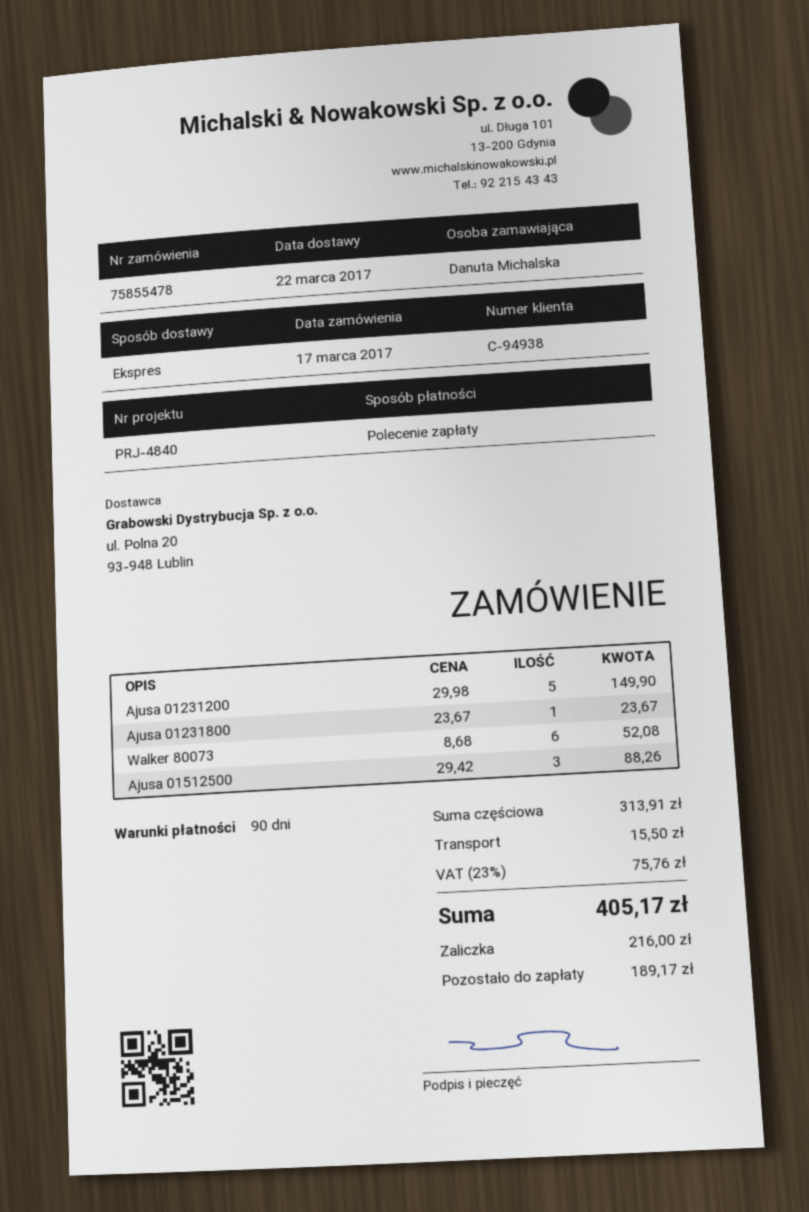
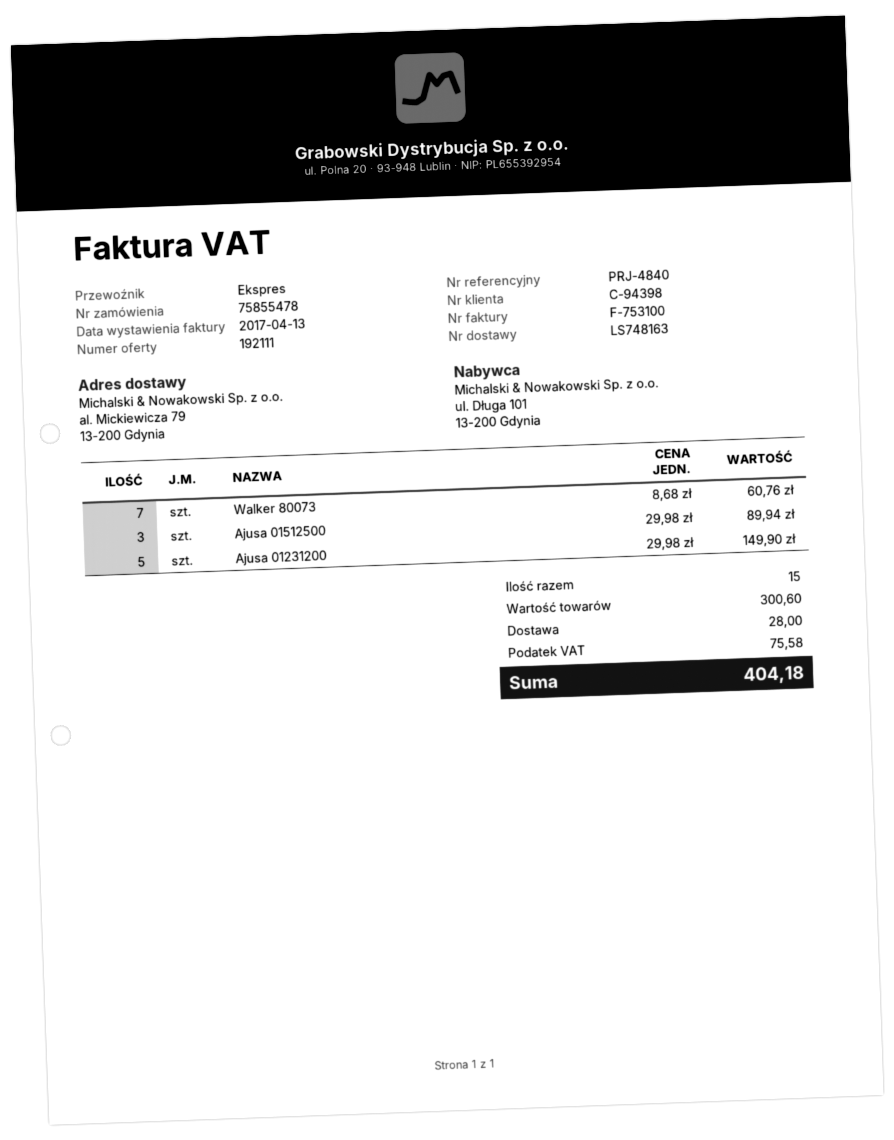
customer number: C-94938 -> C-94398
Ajusa 01231800: 1 x 23.67 = 23.67 -> none
Walker 80073: 6 x 8.68 = 52.08 -> 7 x 8.68 = 60.76
Ajusa 01512500: 3 x 29.42 = 88.26 -> 3 x 29.98 = 89.94
subtotal: 313.91 -> 300.60
shipping: 15.50 -> 28.00
tax: 75.76 -> 75.58
total: 405.17 -> 404.18

